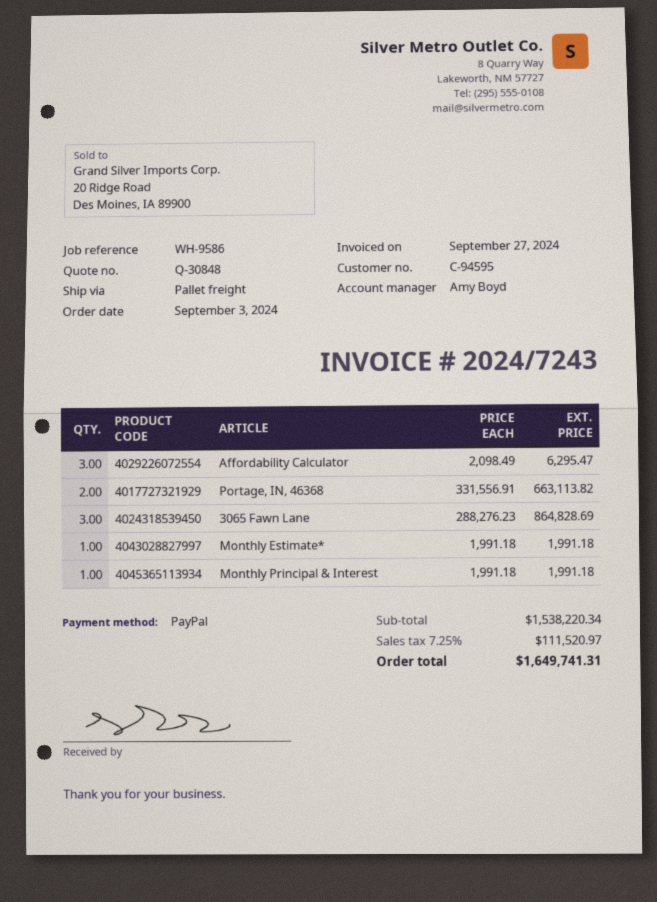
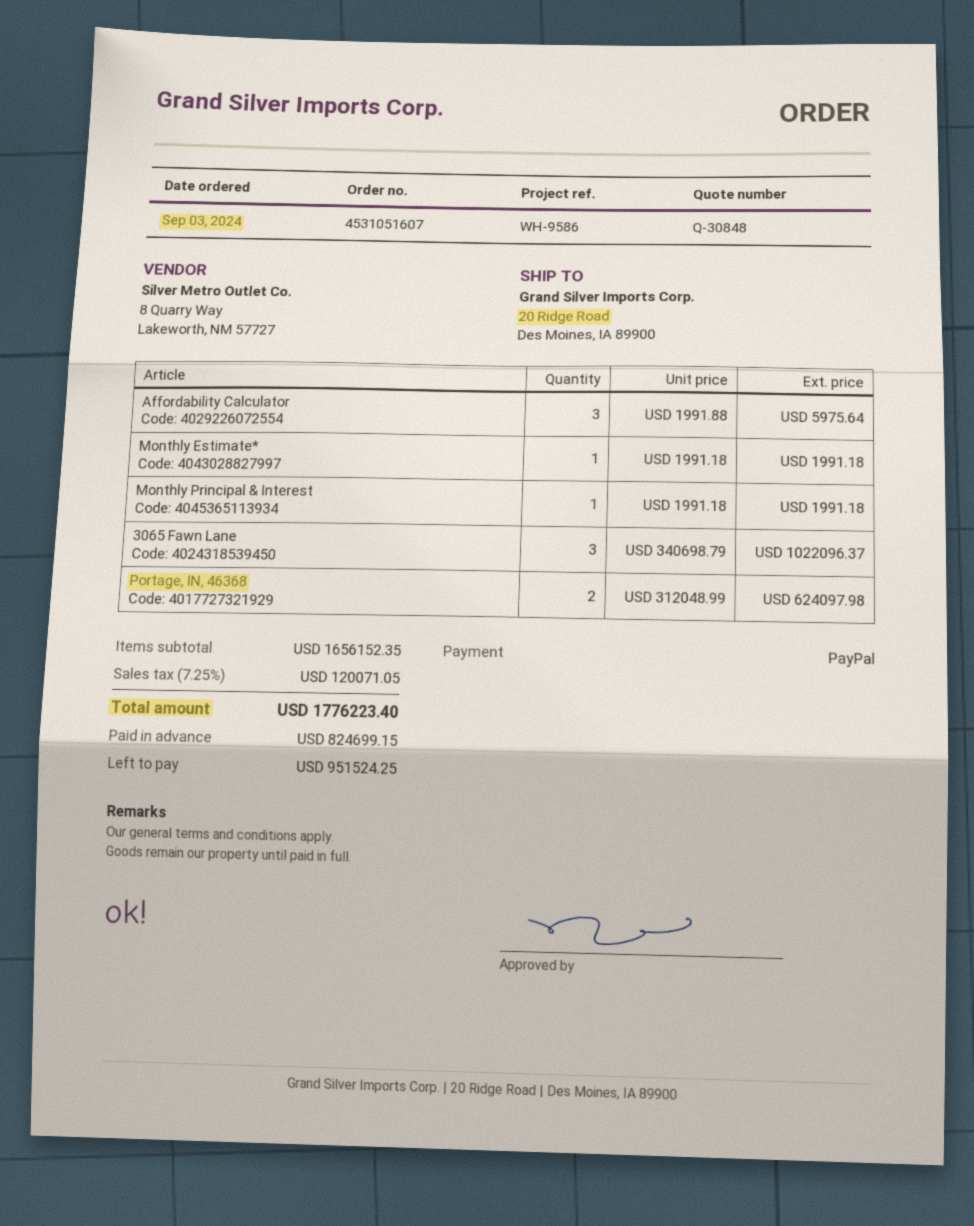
Affordability Calculator: 3 x 2098.49 = 6295.47 -> 3 x 1991.88 = 5975.64
Portage, IN, 46368: 2 x 331556.91 = 663113.82 -> 2 x 312048.99 = 624097.98
3065 Fawn Lane: 3 x 288276.23 = 864828.69 -> 3 x 340698.79 = 1022096.37
subtotal: 1538220.34 -> 1656152.35
tax: 7.25% = 111520.97 -> 7.25% = 120071.05
total: 1649741.31 -> 1776223.40

